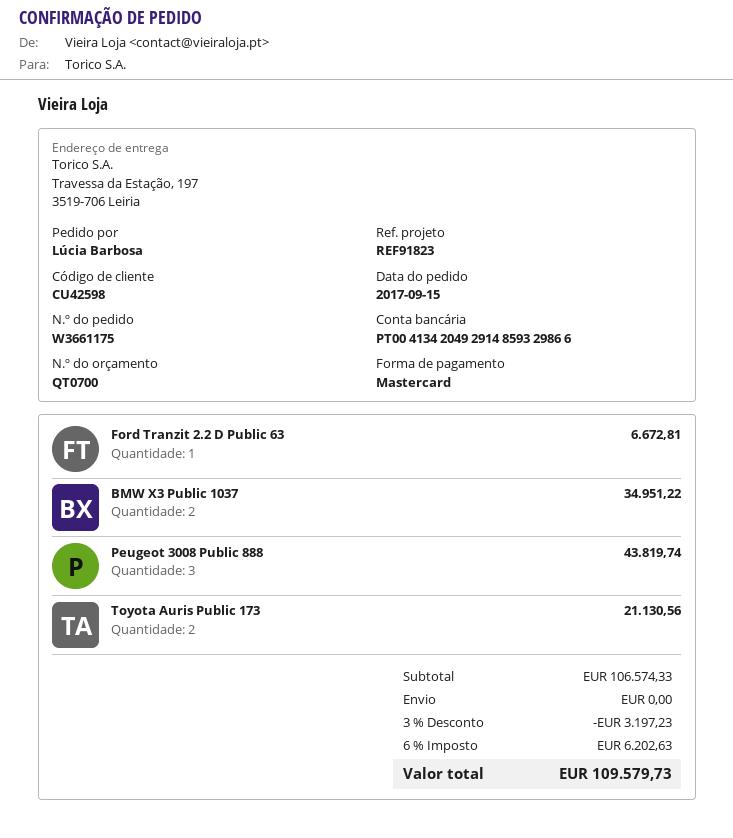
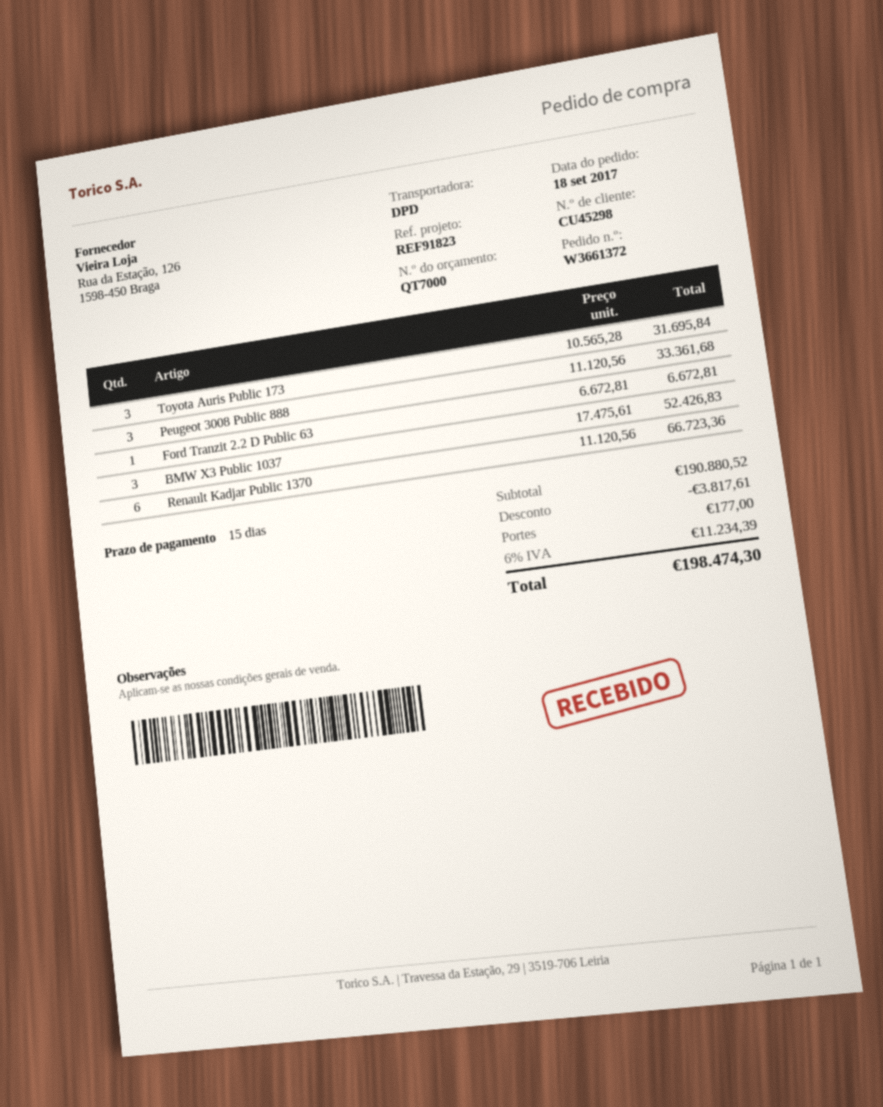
quote number: QT0700 -> QT7000
order number: W3661175 -> W3661372
order date: 2017-09-15 -> 2017-09-18
customer number: CU42598 -> CU45298
BMW X3 Public 1037: 2 for 34951.22 -> 3 for 52426.83
Peugeot 3008 Public 888: 3 for 43819.74 -> 3 for 33361.68
Toyota Auris Public 173: 2 for 21130.56 -> 3 for 31695.84
Renault Kadjar Public 1370: none -> 6 for 66723.36
subtotal: 106574.33 -> 190880.52
discount: 3197.23 -> 3817.61
shipping: 0.00 -> 177.00
tax: 6% = 6202.63 -> 6% = 11234.39
total: 109579.73 -> 198474.30

